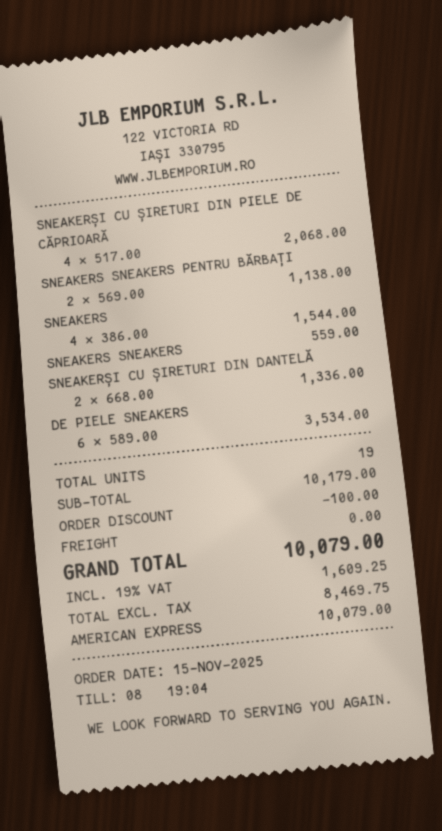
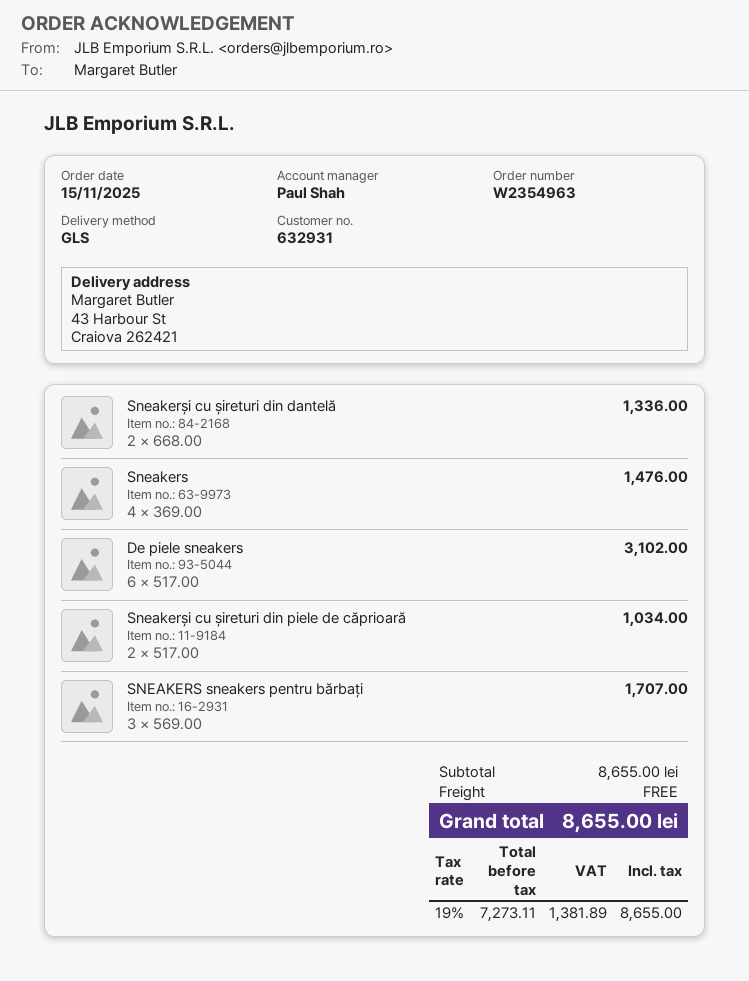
SNEAKERȘI CU ȘIRETURI DIN PIELE DE CĂPRIOARĂ: 4 x 517.00 = 2068.00 -> 2 x 517.00 = 1034.00
SNEAKERS SNEAKERS PENTRU BĂRBAȚI: 2 x 569.00 = 1138.00 -> 3 x 569.00 = 1707.00
SNEAKERS: 4 x 386.00 = 1544.00 -> 4 x 369.00 = 1476.00
SNEAKERS SNEAKERS: 1 x 559.00 = 559.00 -> none
DE PIELE SNEAKERS: 6 x 589.00 = 3534.00 -> 6 x 517.00 = 3102.00
subtotal: 10179.00 -> 8655.00
discount: 100.00 -> none
net: 8469.75 -> 7273.11
tax: 19% = 1609.25 -> 19% = 1381.89
total: 10079.00 -> 8655.00

